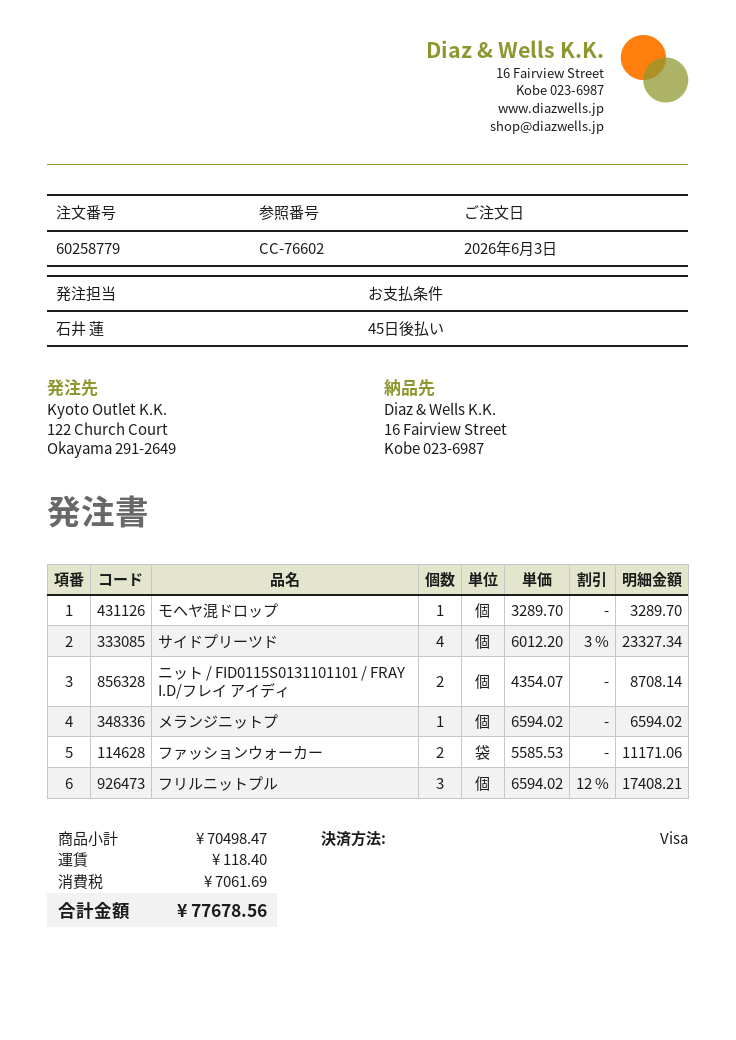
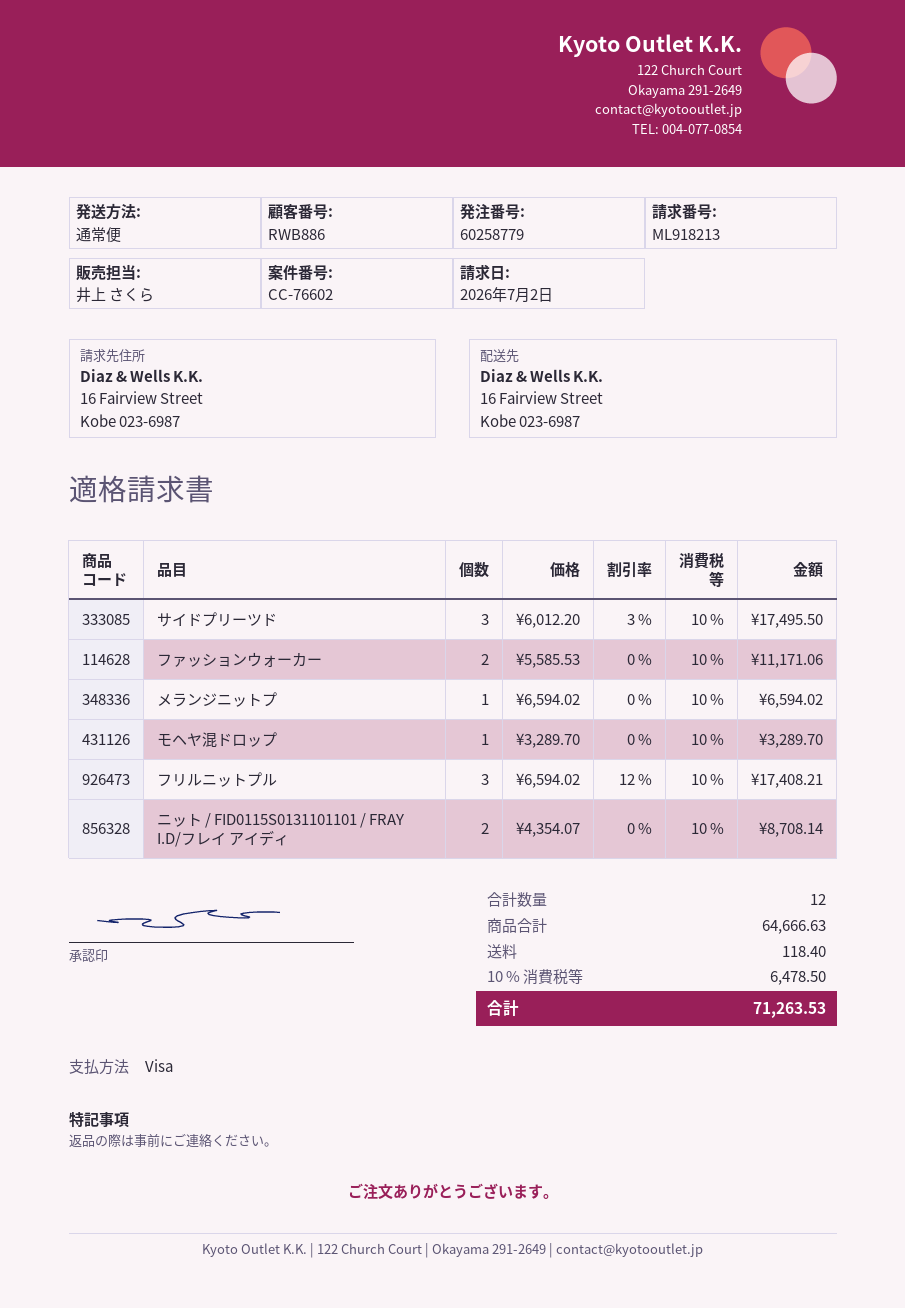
サイドプリーツド: 4 x 6012.20 - 3% = 23327.34 -> 3 x 6012.20 - 3% = 17495.50
subtotal: 70498.47 -> 64666.63
tax: 7061.69 -> 6478.50
total: 77678.56 -> 71263.53

